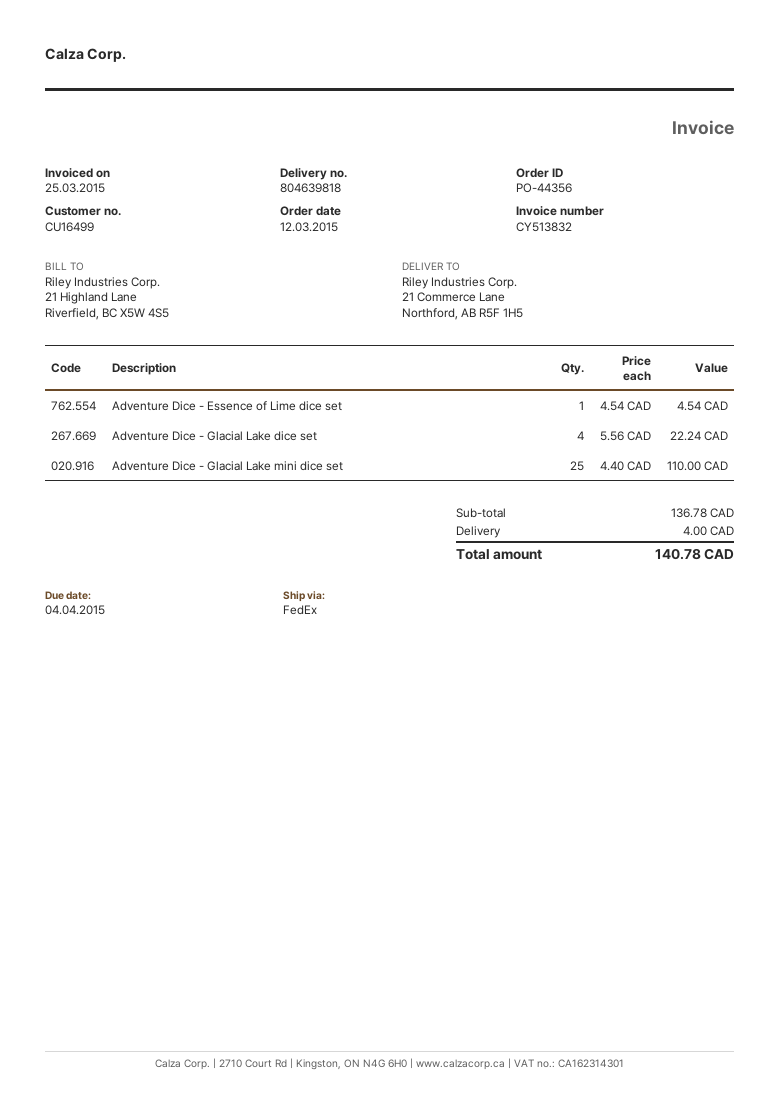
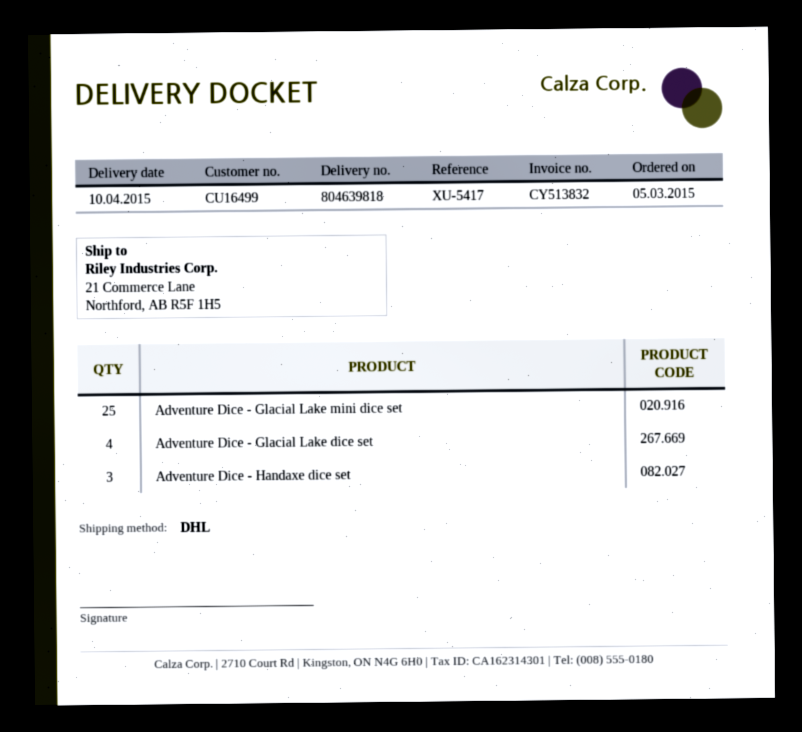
order date: 2015-03-12 -> 2015-03-05
shipping method: FedEx -> DHL
Adventure Dice - Essence of Lime dice set: 1 -> none
Adventure Dice - Handaxe dice set: none -> 3

